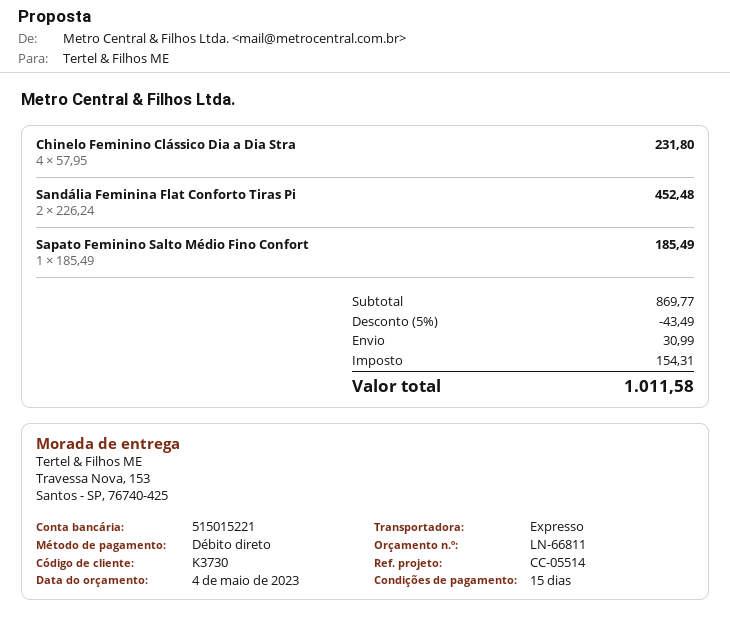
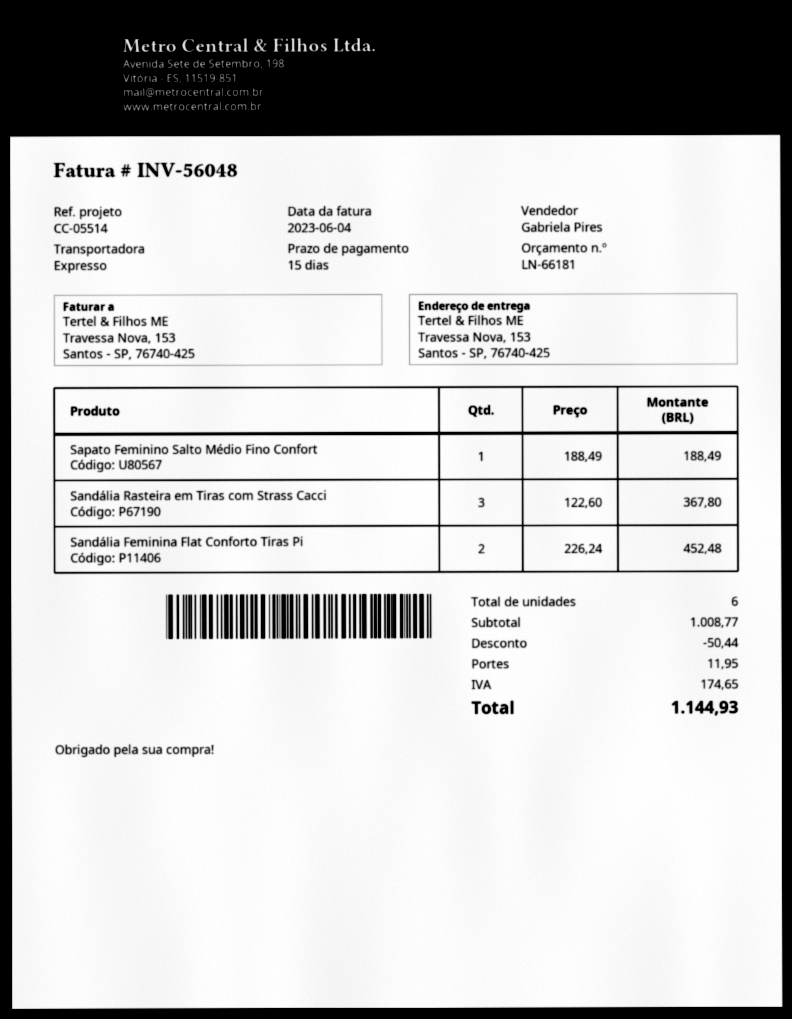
quote number: LN-66811 -> LN-66181
Chinelo Feminino Clássico Dia a Dia Stra: 4 x 57.95 = 231.80 -> none
Sapato Feminino Salto Médio Fino Confort: 1 x 185.49 = 185.49 -> 1 x 188.49 = 188.49
Sandália Rasteira em Tiras com Strass Cacci: none -> 3 x 122.60 = 367.80
subtotal: 869.77 -> 1008.77
discount: 43.49 -> 50.44
shipping: 30.99 -> 11.95
tax: 154.31 -> 174.65
total: 1011.58 -> 1144.93

